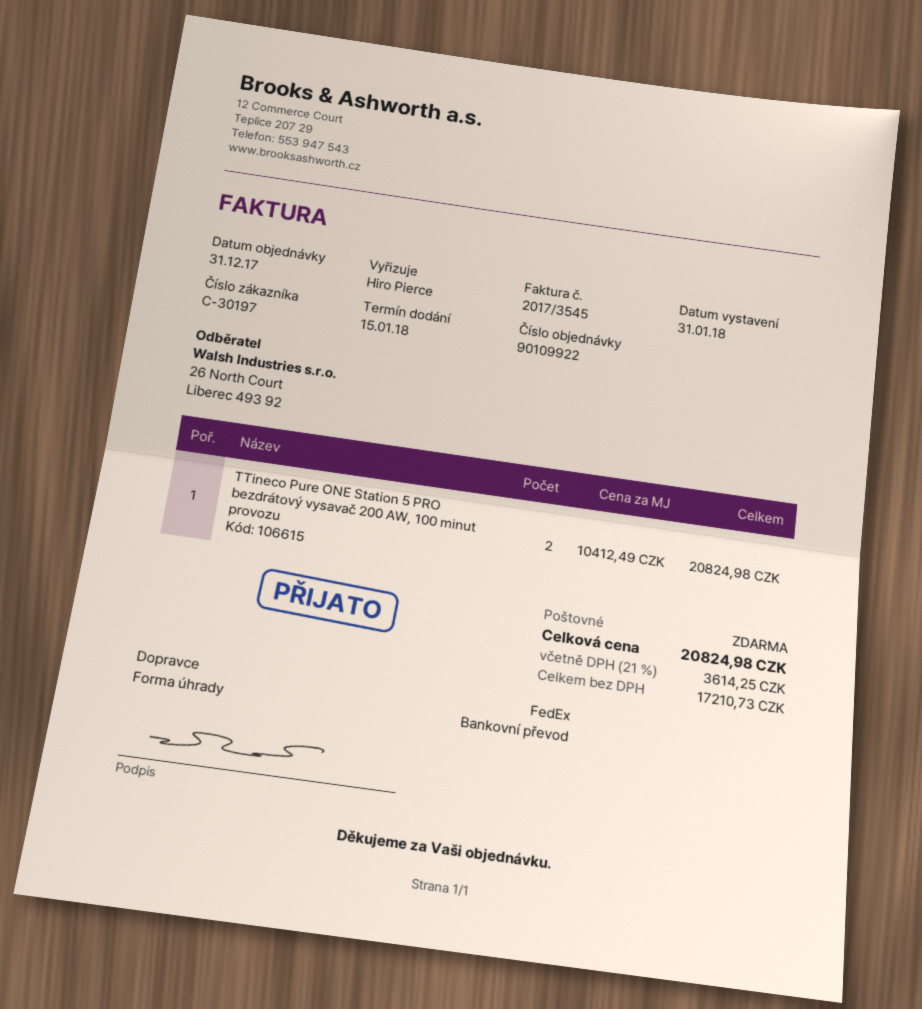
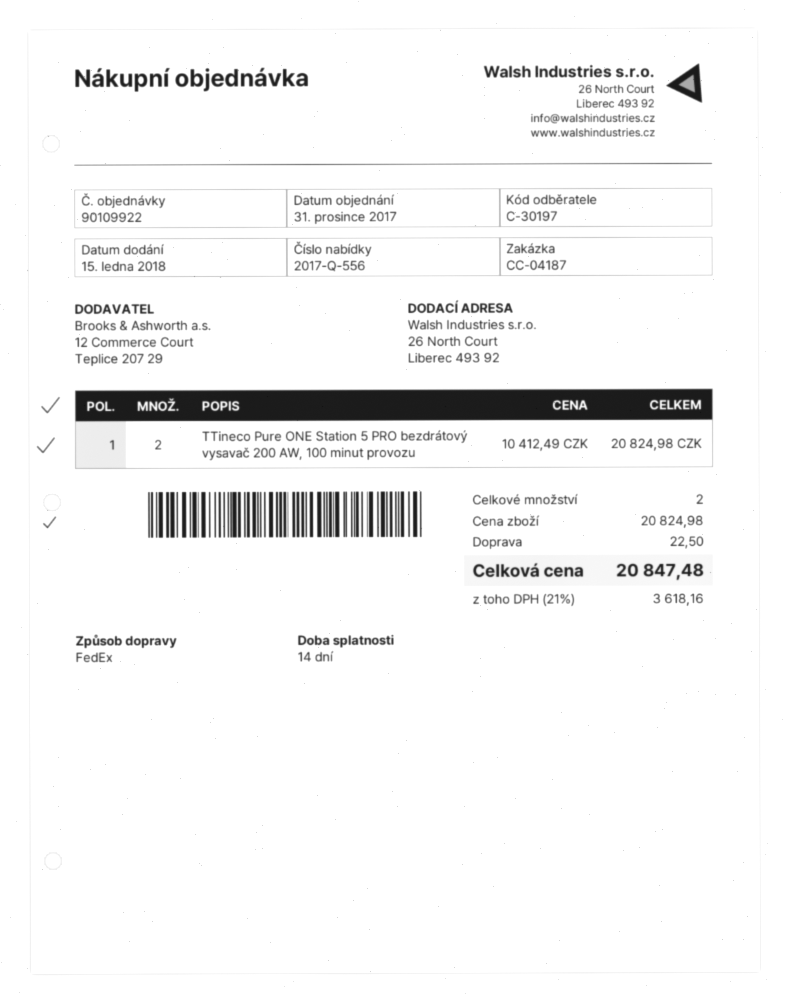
shipping: 0.00 -> 22.50
tax: 21% = 3614.25 -> 21% = 3618.16
total: 20824.98 -> 20847.48

